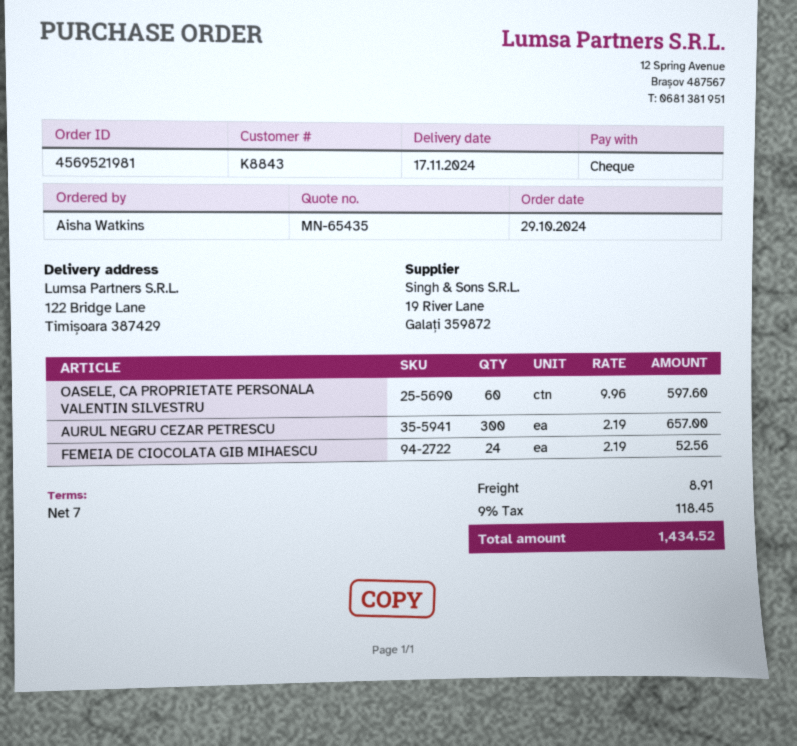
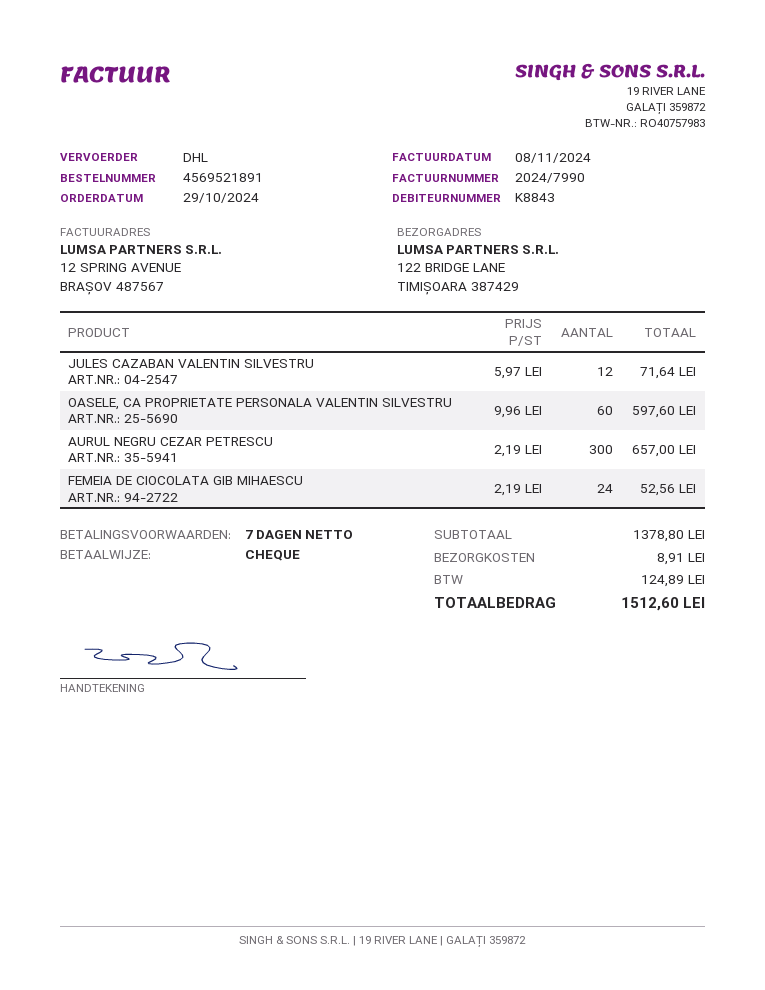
order number: 4569521981 -> 4569521891
JULES CAZABAN VALENTIN SILVESTRU: none -> 12 x 5.97 = 71.64
tax: 118.45 -> 124.89
total: 1434.52 -> 1512.60

